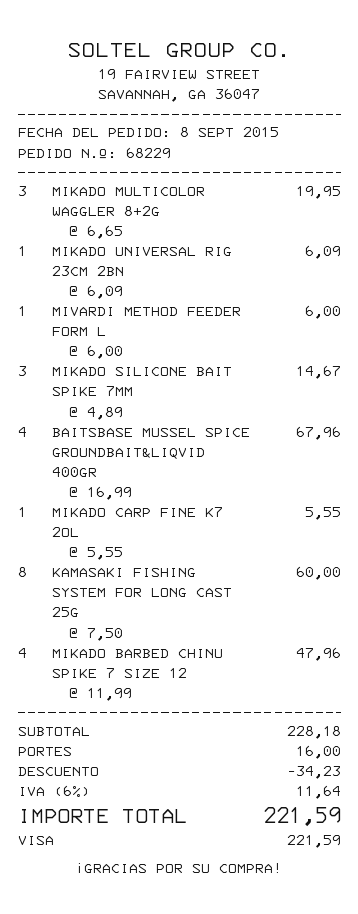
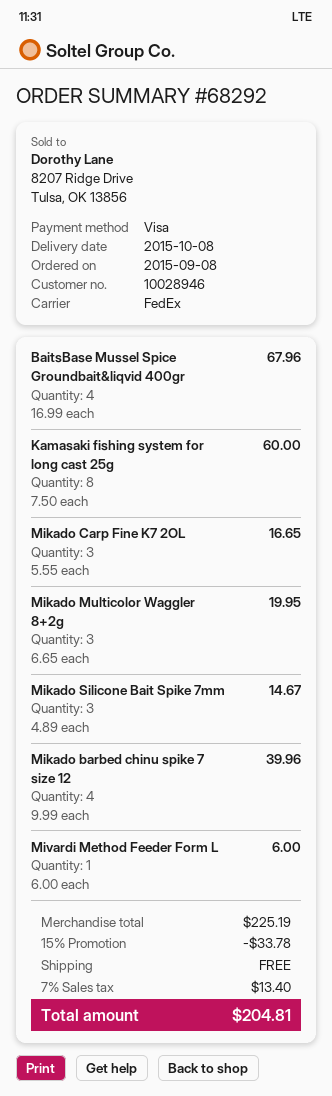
order number: 68229 -> 68292
MIKADO UNIVERSAL RIG 23CM 2BN: 1 x 6.09 = 6.09 -> none
MIKADO CARP FINE K7 2OL: 1 x 5.55 = 5.55 -> 3 x 5.55 = 16.65
MIKADO BARBED CHINU SPIKE 7 SIZE 12: 4 x 11.99 = 47.96 -> 4 x 9.99 = 39.96
subtotal: 228.18 -> 225.19
discount: 34.23 -> 33.78
shipping: 16.00 -> 0.00
tax: 6% = 11.64 -> 7% = 13.40
total: 221.59 -> 204.81

